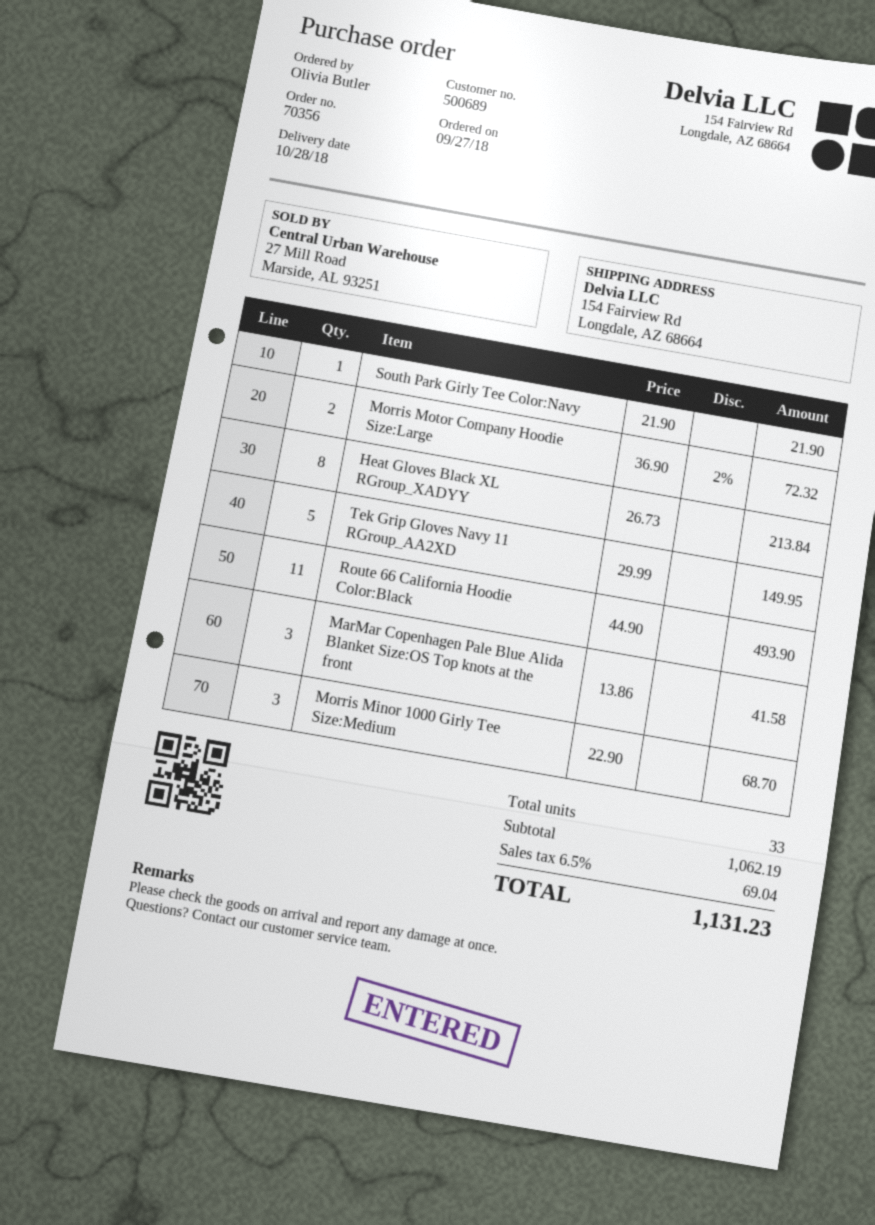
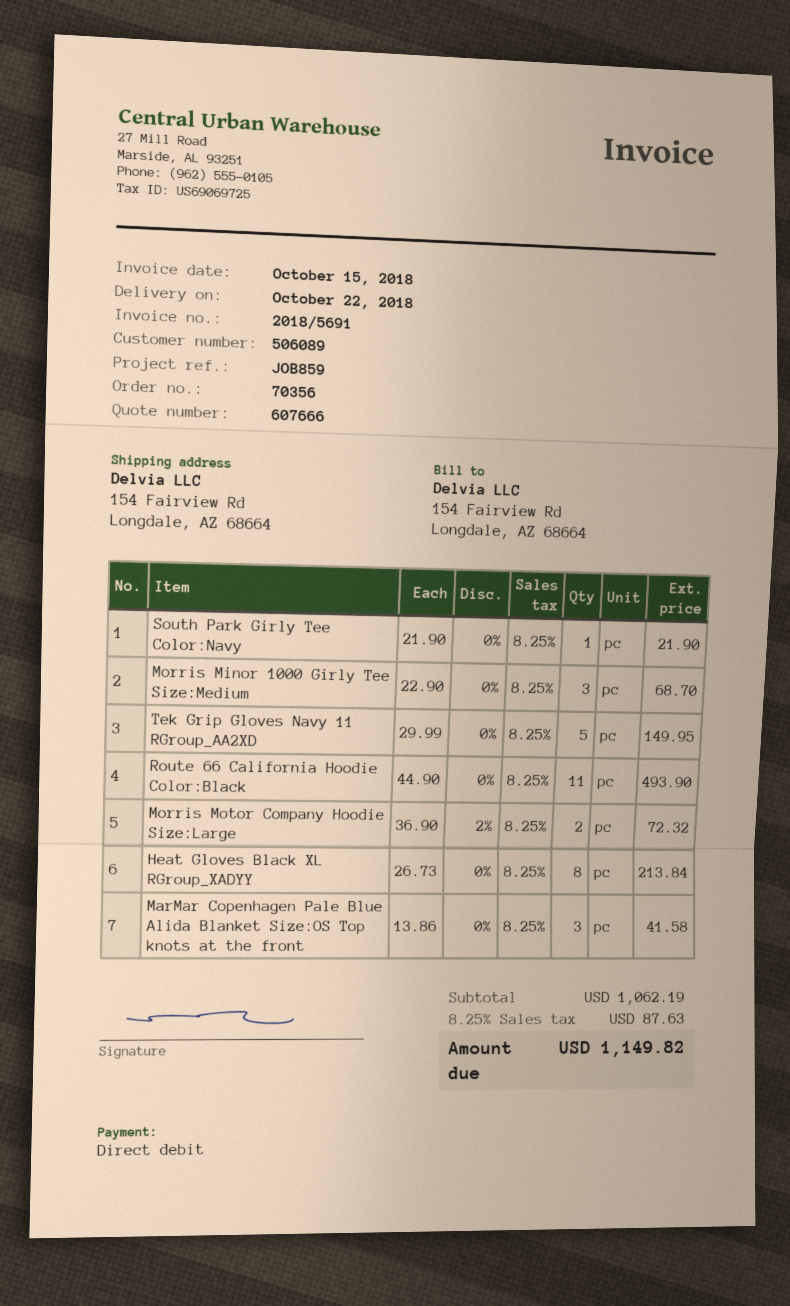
delivery date: 2018-10-28 -> 2018-10-22
customer number: 500689 -> 506089
tax: 6.5% = 69.04 -> 8.25% = 87.63
total: 1131.23 -> 1149.82

